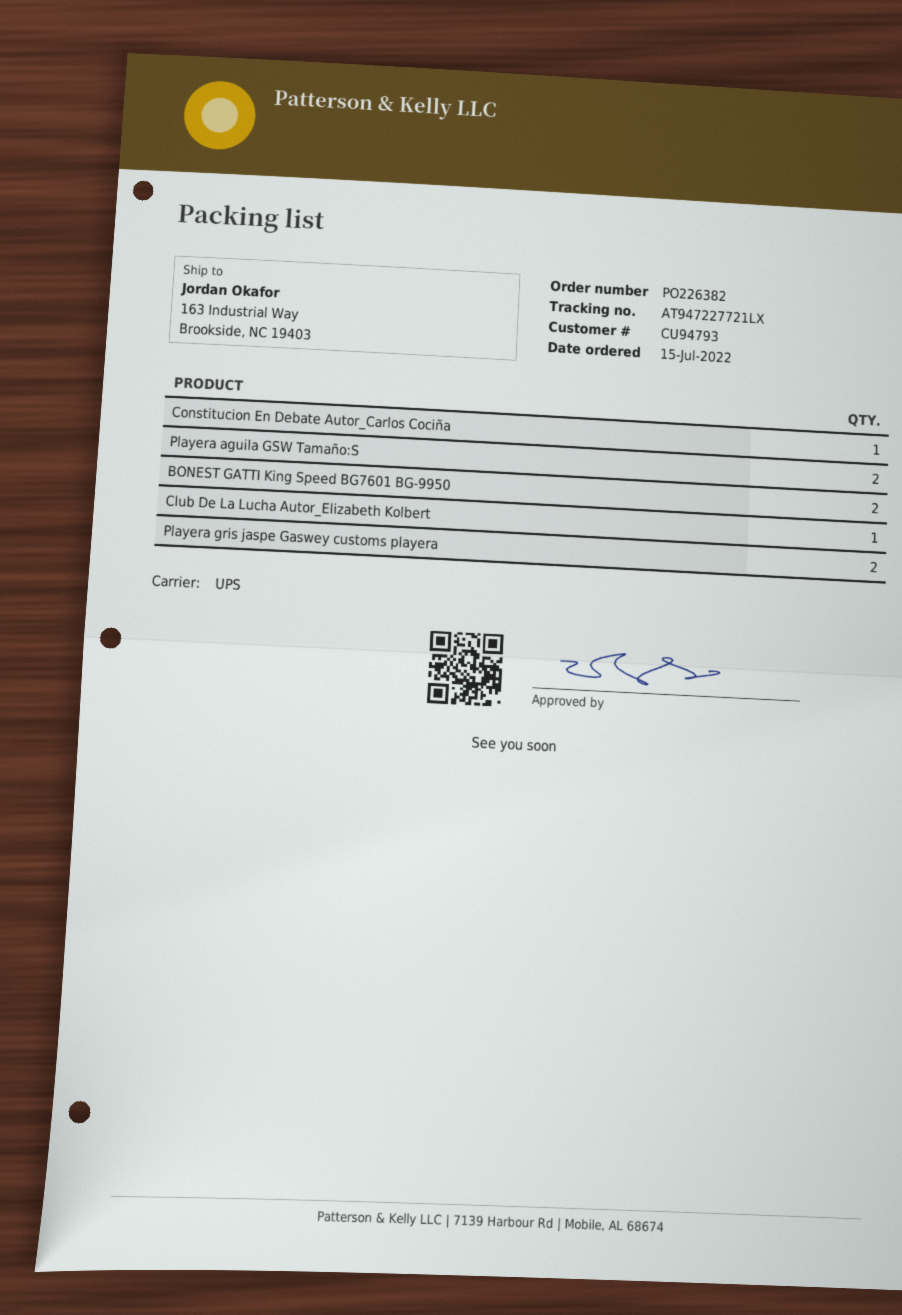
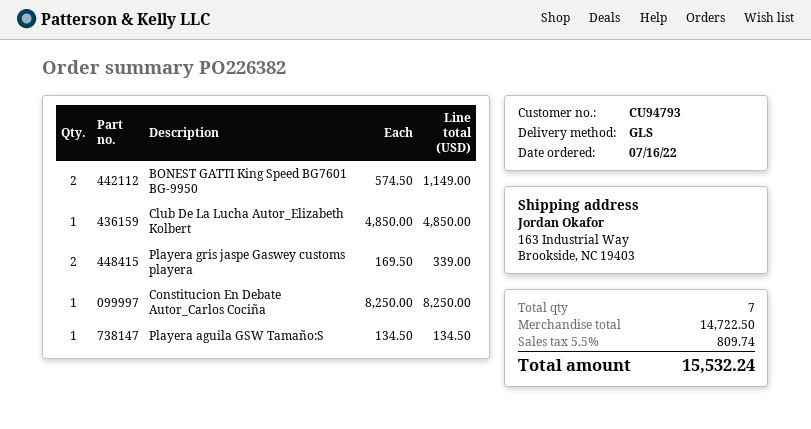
order date: 2022-07-15 -> 2022-07-16
shipping method: UPS -> GLS
Playera aguila GSW Tamaño:S: 2 -> 1

